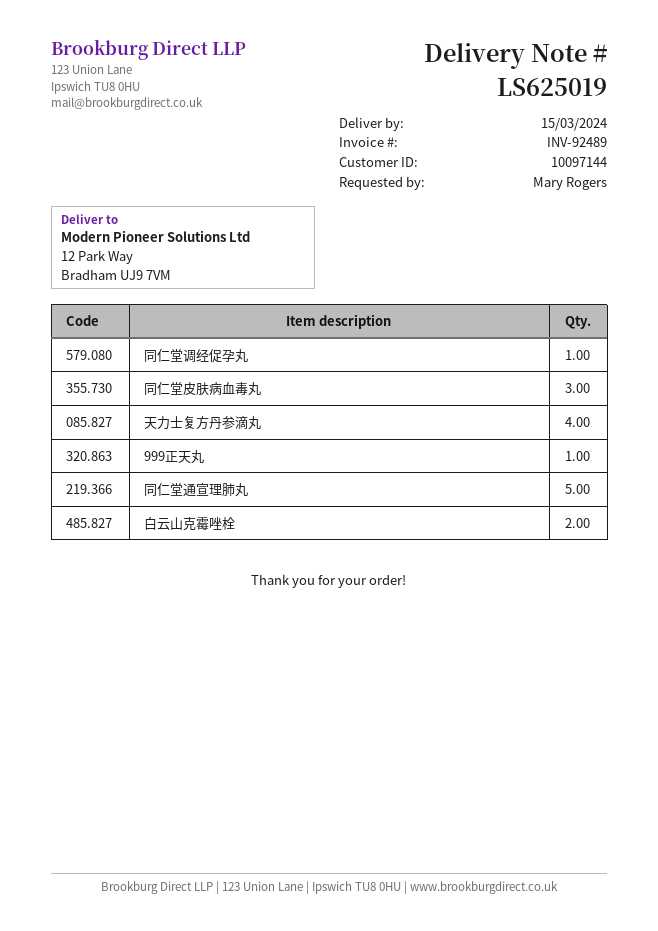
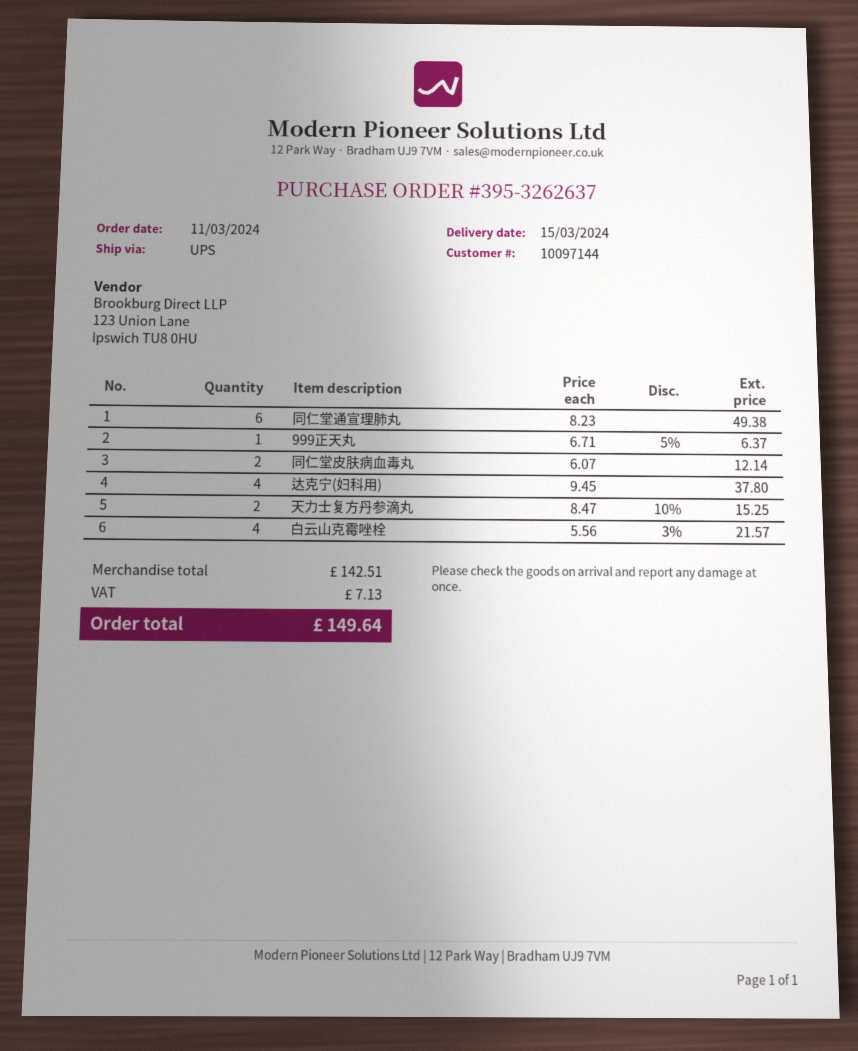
同仁堂调经促孕丸: 1 -> none
同仁堂皮肤病血毒丸: 3 -> 2
天力士复方丹参滴丸: 4 -> 2
同仁堂通宣理肺丸: 5 -> 6
白云山克霉唑栓: 2 -> 4
达克宁(妇科用): none -> 4

